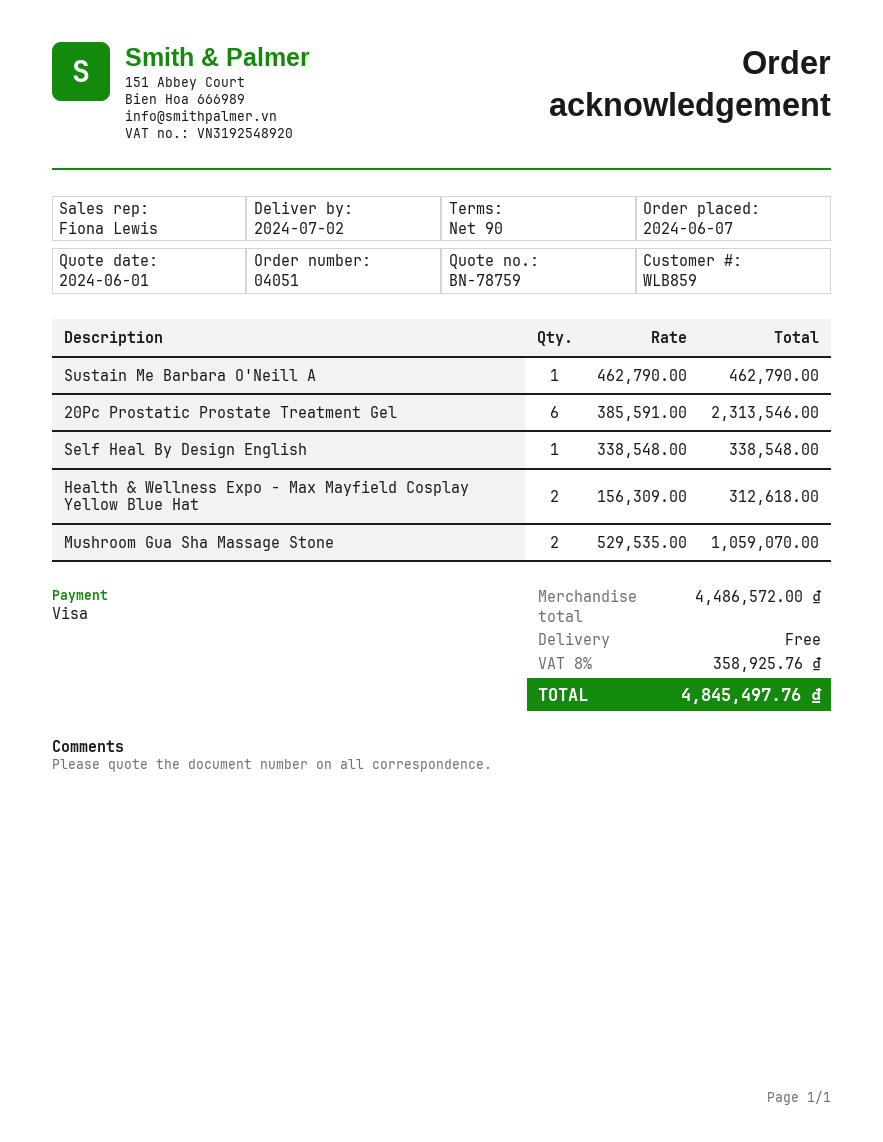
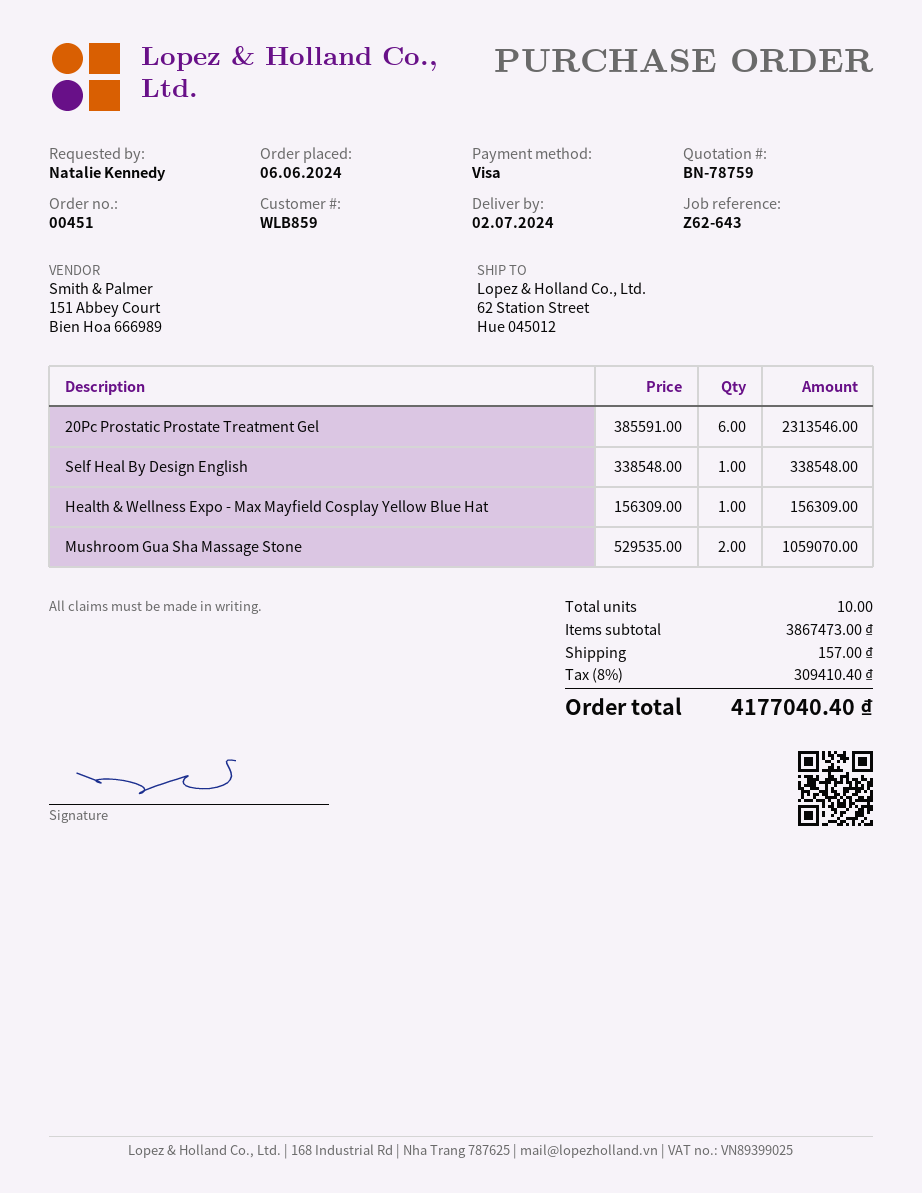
order number: 04051 -> 00451
order date: 2024-06-07 -> 2024-06-06
Sustain Me Barbara O'Neill A: 1 x 462790.00 = 462790.00 -> none
Health & Wellness Expo - Max Mayfield Cosplay Yellow Blue Hat: 2 x 156309.00 = 312618.00 -> 1 x 156309.00 = 156309.00
subtotal: 4486572.00 -> 3867473.00
shipping: 0.00 -> 157.00
tax: 8% = 358925.76 -> 8% = 309410.40
total: 4845497.76 -> 4177040.40

